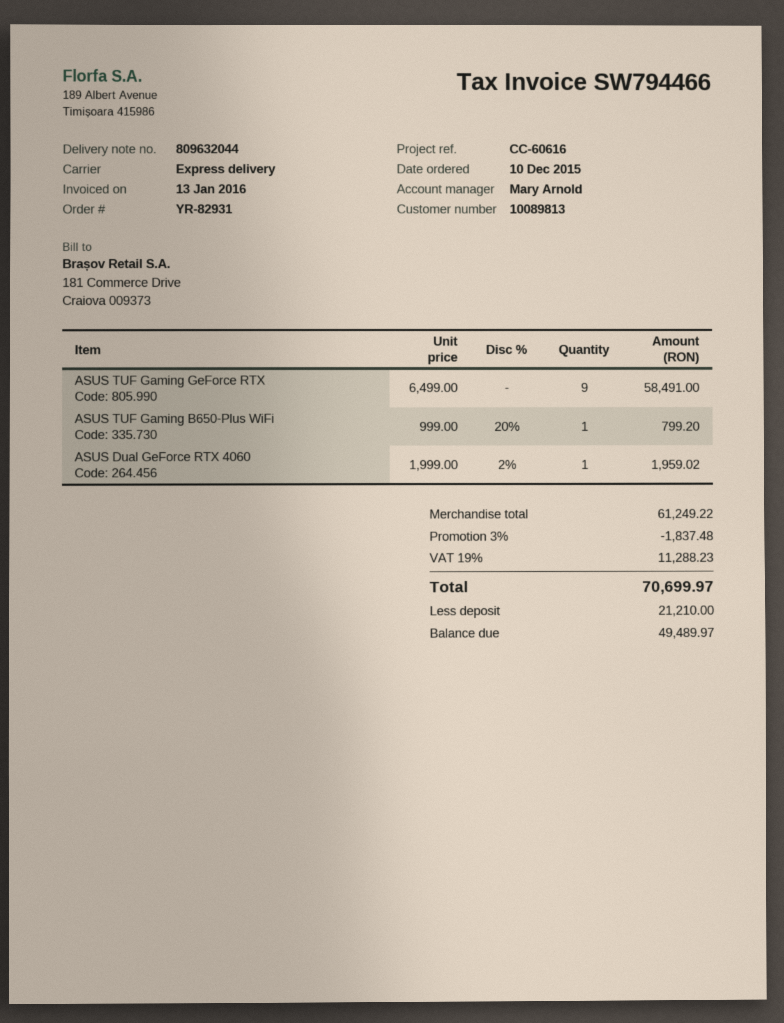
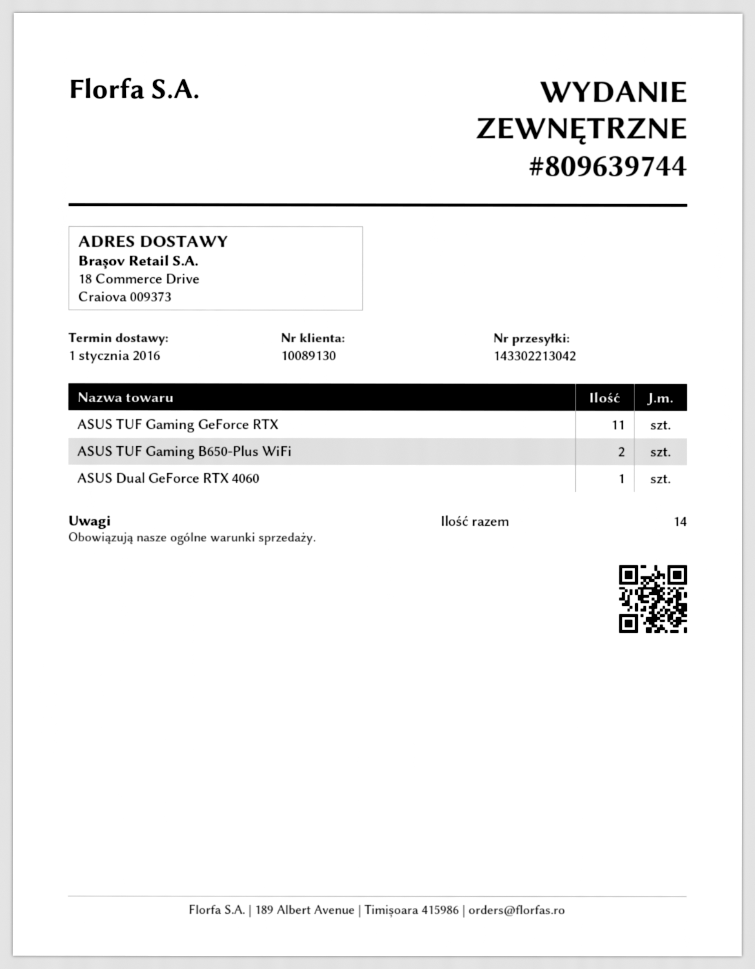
delivery note number: 809632044 -> 809639744
customer number: 10089813 -> 10089130
ASUS TUF Gaming GeForce RTX: 9 -> 11
ASUS TUF Gaming B650-Plus WiFi: 1 -> 2

